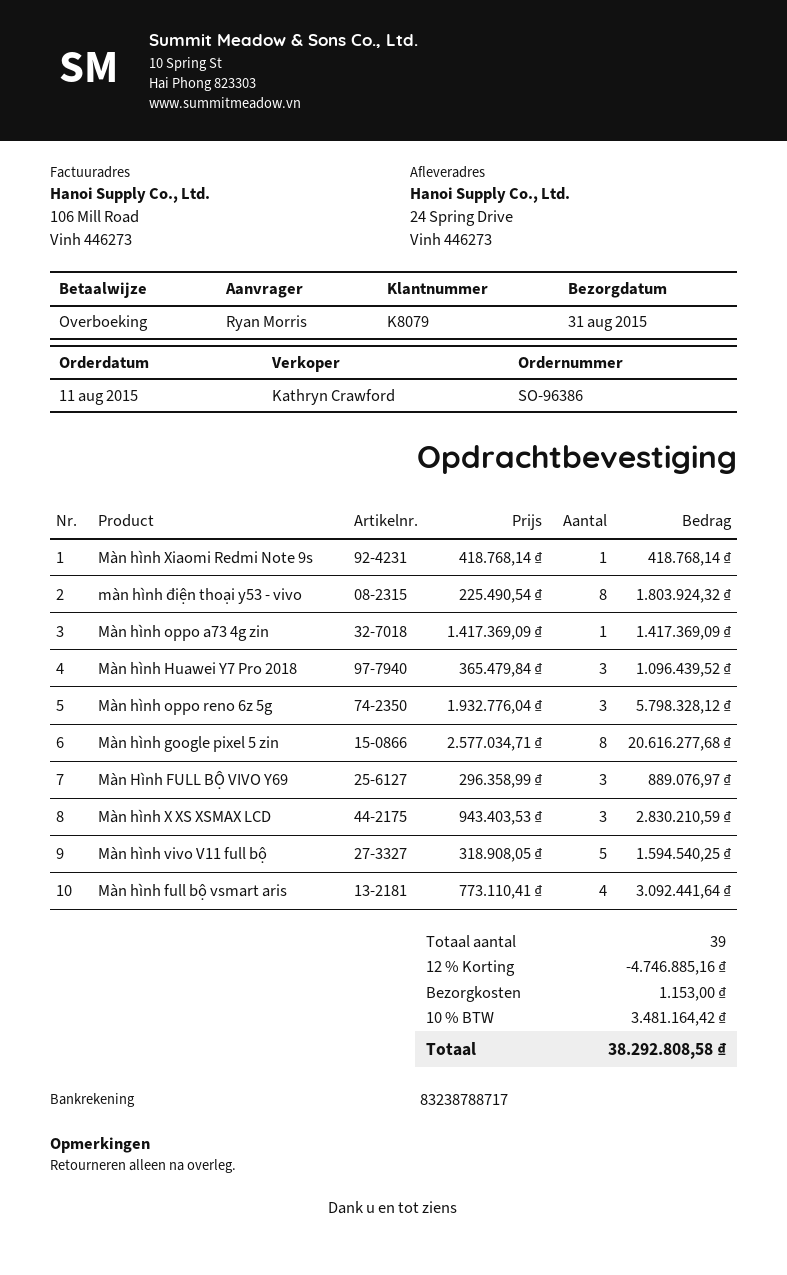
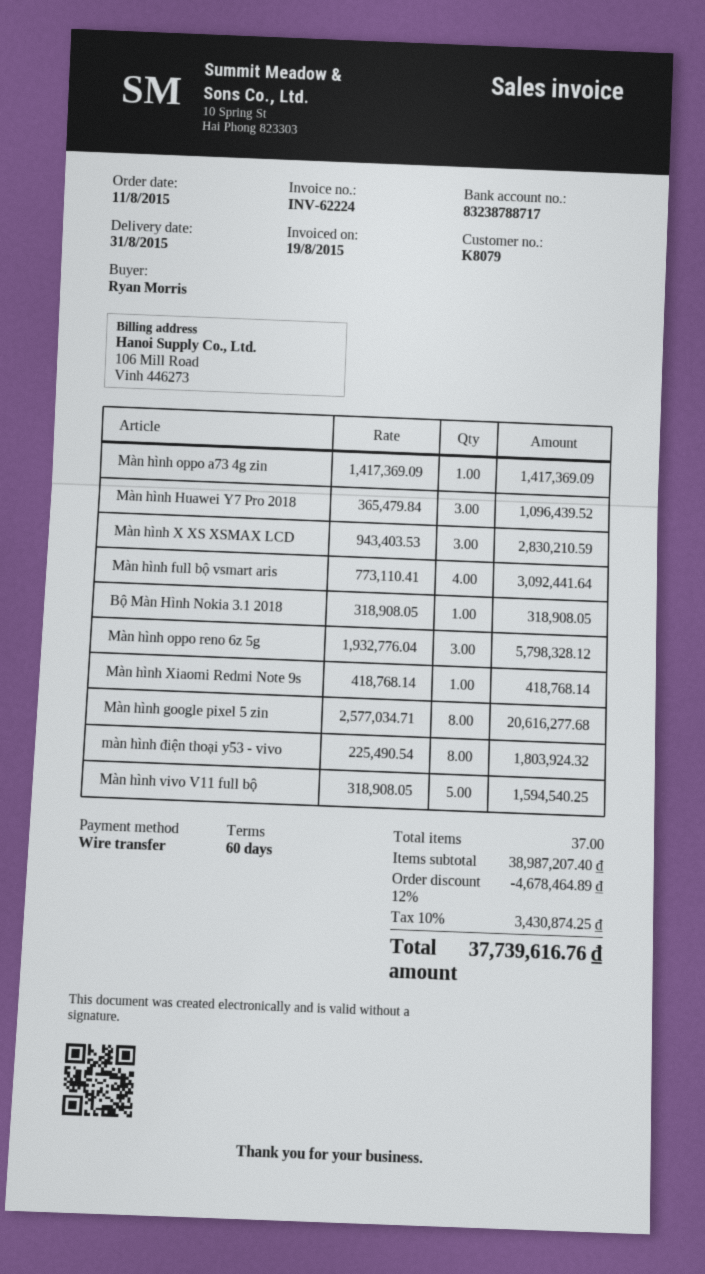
Màn Hình FULL BỘ VIVO Y69: 3 x 296358.99 = 889076.97 -> none
Bộ Màn Hình Nokia 3.1 2018: none -> 1 x 318908.05 = 318908.05
total quantity: 39 -> 37
discount: 12% = 4746885.16 -> 12% = 4678464.89
shipping: 1153.00 -> none
tax: 10% = 3481164.42 -> 10% = 3430874.25
total: 38292808.58 -> 37739616.76

